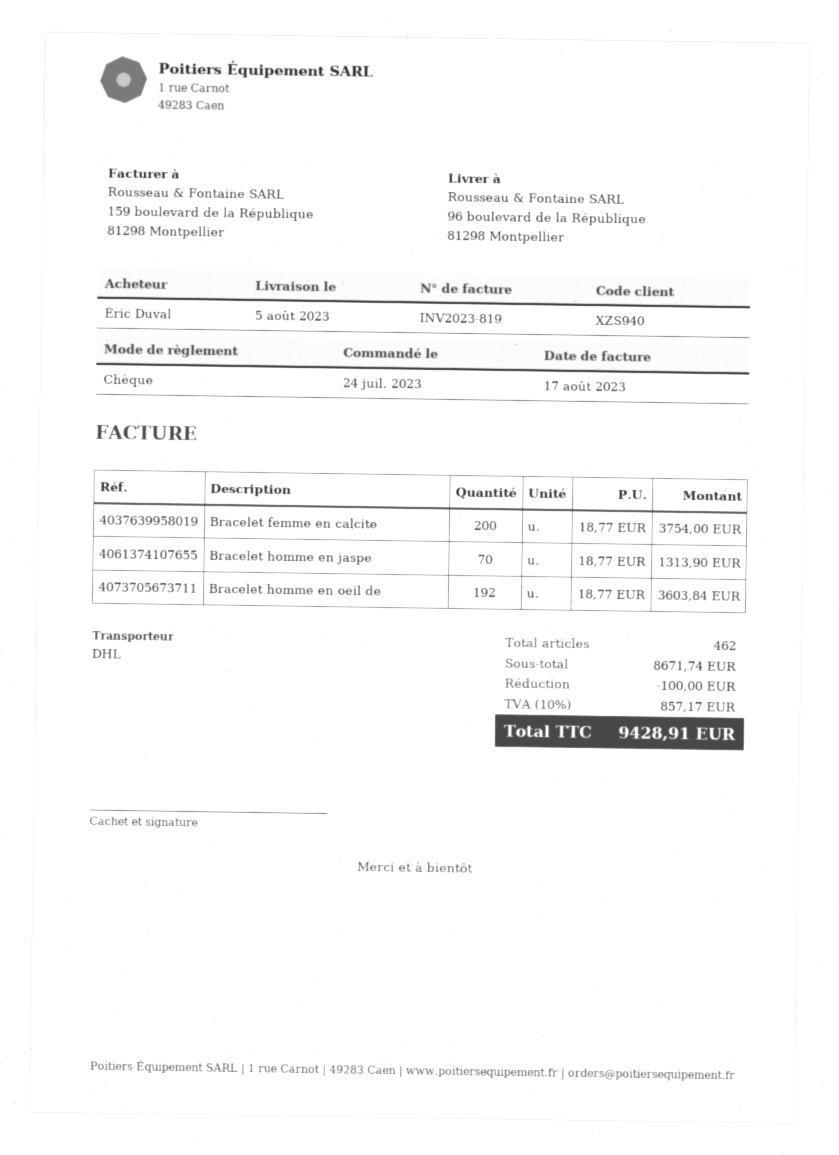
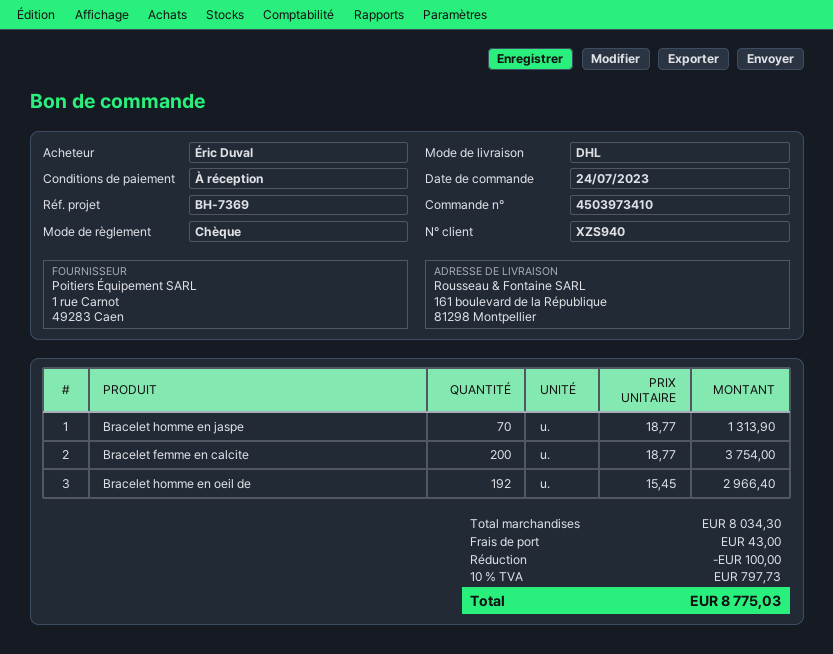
ship to: 96 boulevard de la République, 81298 Montpellier -> 161 boulevard de la République, 81298 Montpellier
Bracelet homme en oeil de: 192 x 18.77 = 3603.84 -> 192 x 15.45 = 2966.40
subtotal: 8671.74 -> 8034.30
shipping: none -> 43.00
tax: 10% = 857.17 -> 10% = 797.73
total: 9428.91 -> 8775.03

